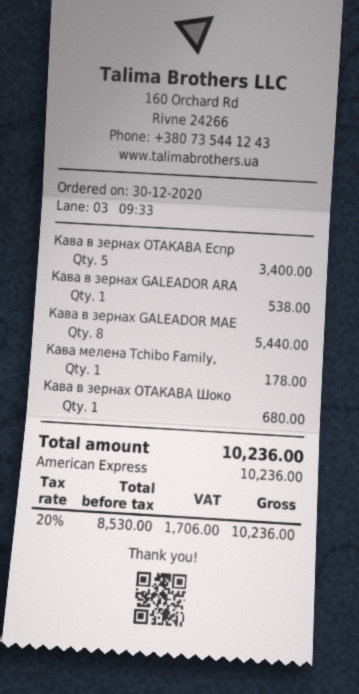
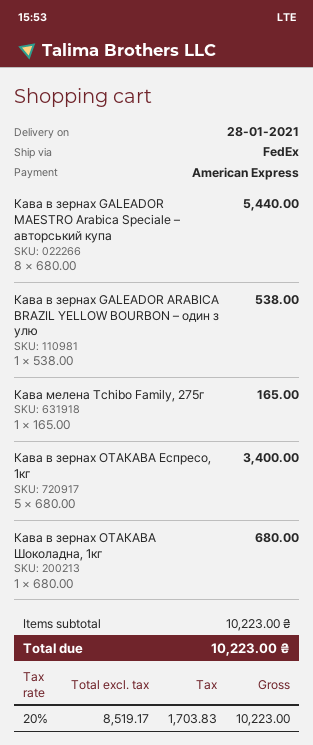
Кава мелена Tchibo Family,: 1 for 178.00 -> 1 for 165.00
net: 8530.00 -> 8519.17
tax: 20% = 1706.00 -> 20% = 1703.83
total: 10236.00 -> 10223.00

